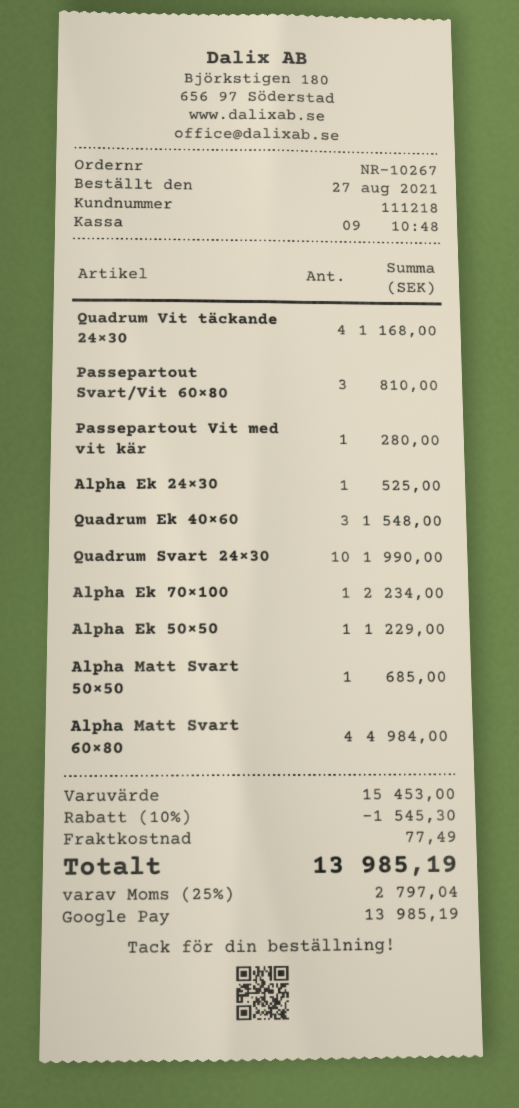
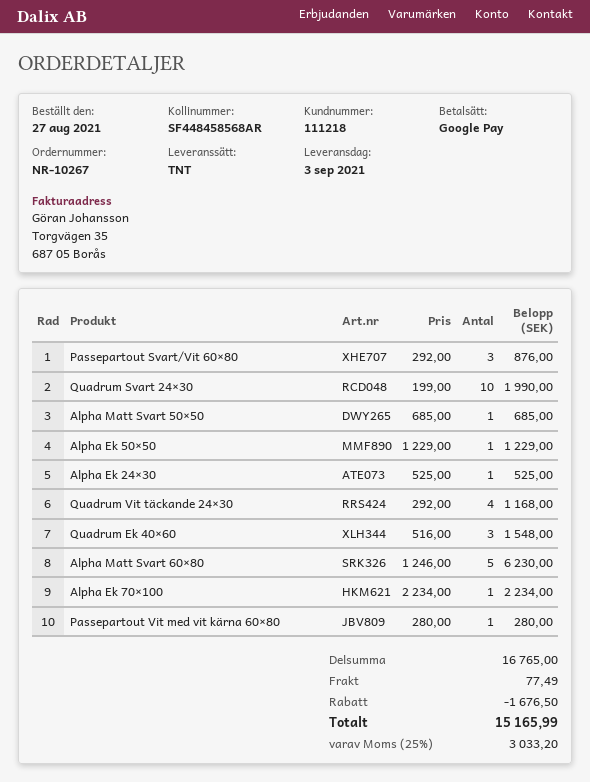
Passepartout Svart/Vit 60×80: 3 for 810.00 -> 3 for 876.00
Alpha Matt Svart 60×80: 4 for 4984.00 -> 5 for 6230.00
subtotal: 15453.00 -> 16765.00
discount: 1545.30 -> 1676.50
tax: 25% = 2797.04 -> 25% = 3033.20
total: 13985.19 -> 15165.99

